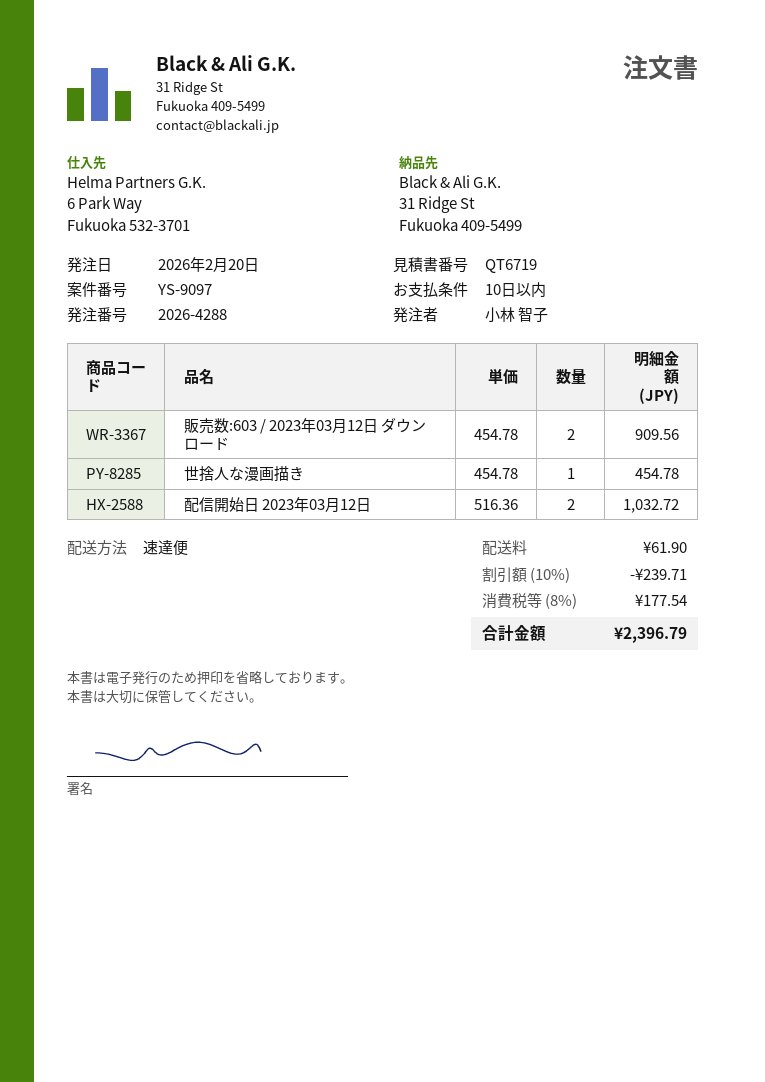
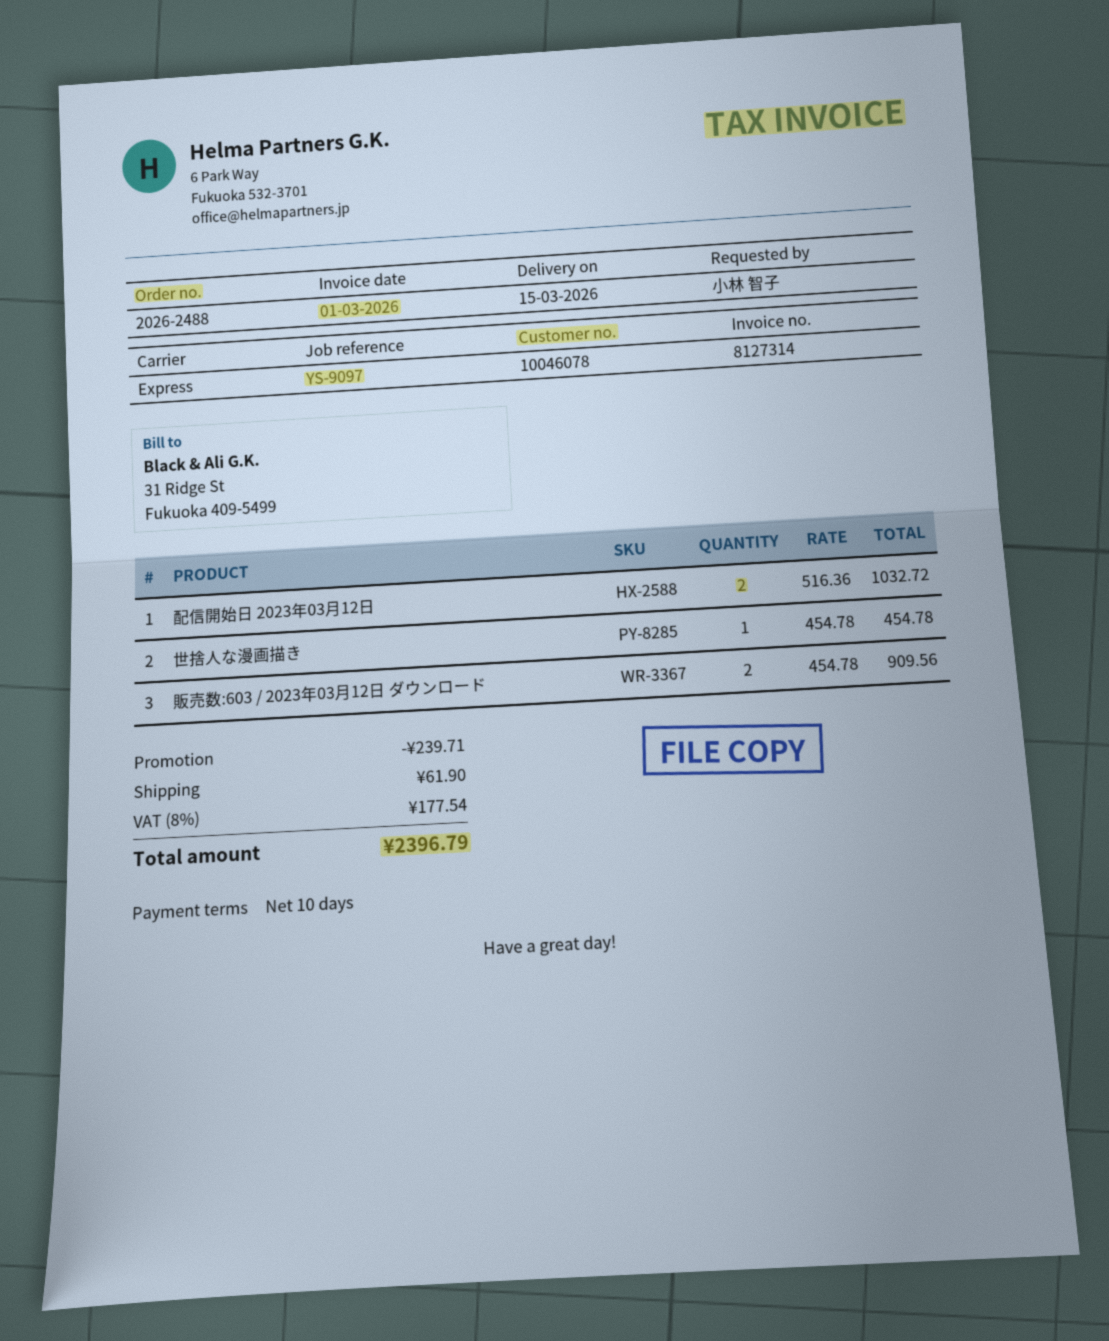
order number: 2026-4288 -> 2026-2488

